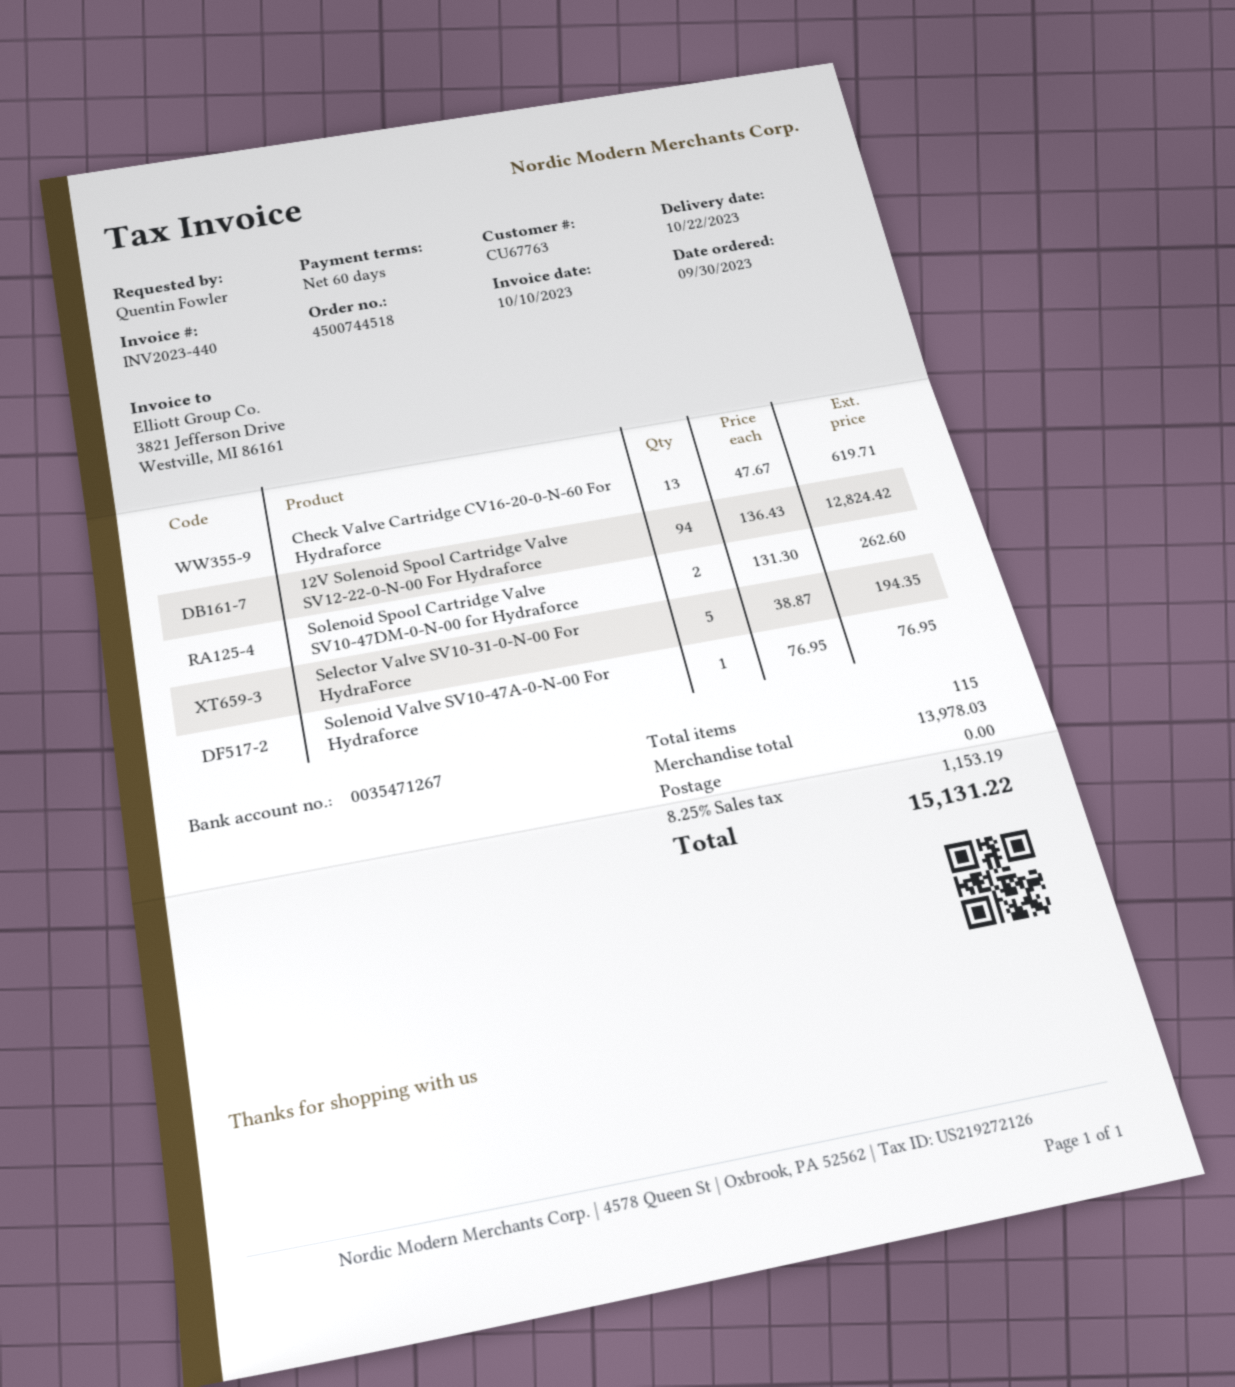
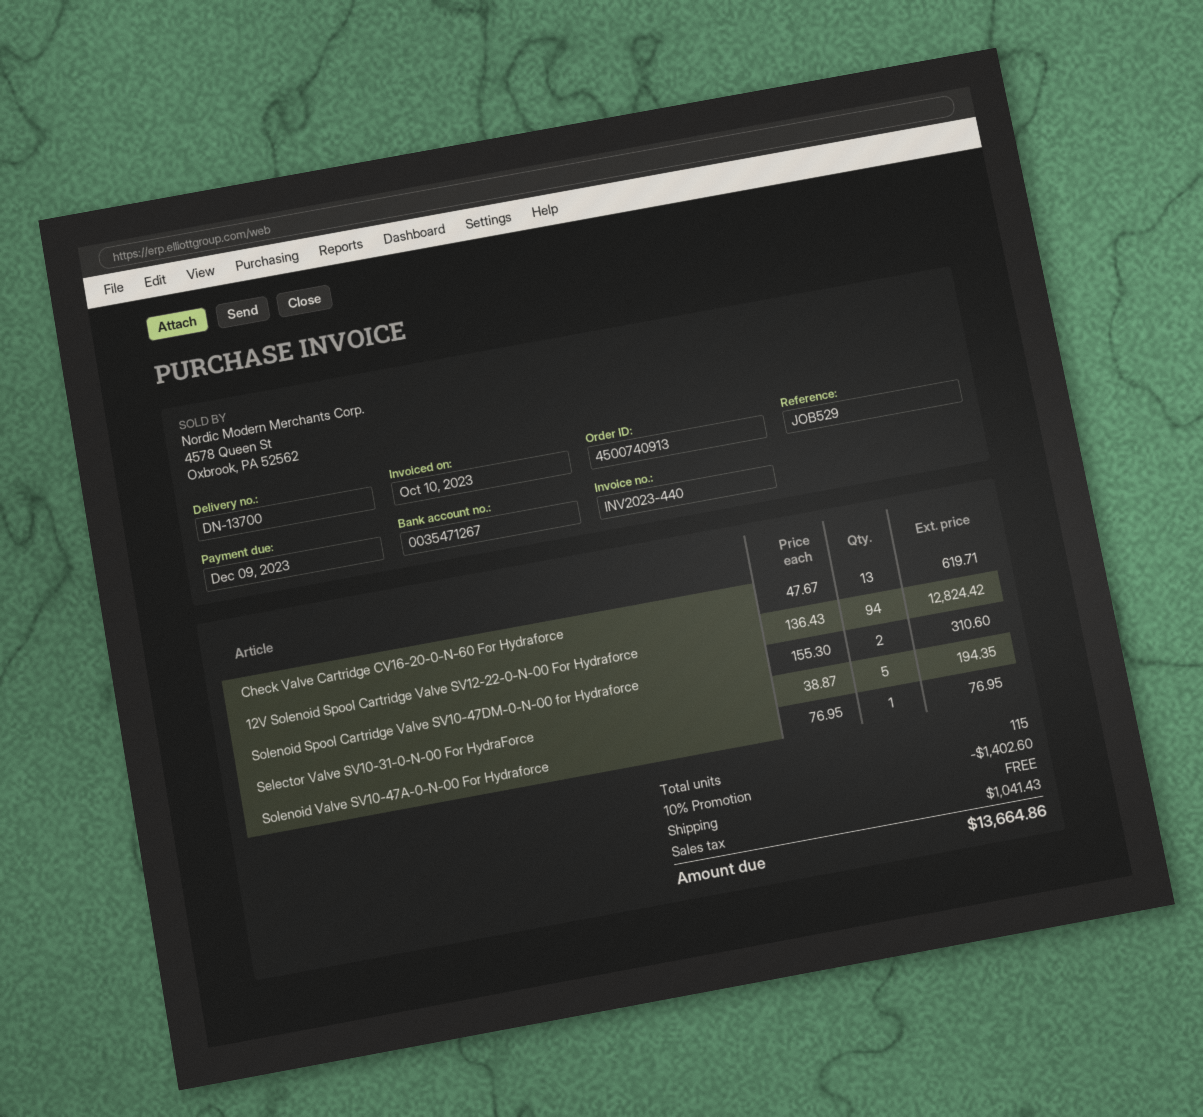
order number: 4500744518 -> 4500740913
Solenoid Spool Cartridge Valve SV10-47DM-0-N-00 for Hydraforce: 2 x 131.30 = 262.60 -> 2 x 155.30 = 310.60
discount: none -> 10% = 1402.60
tax: 1153.19 -> 1041.43
total: 15131.22 -> 13664.86

